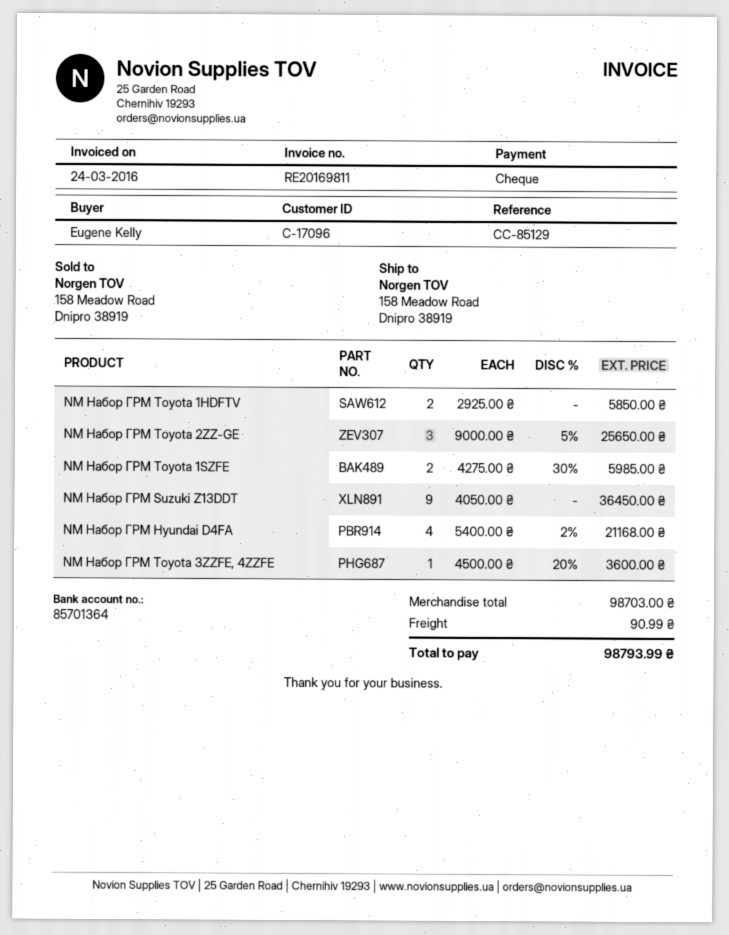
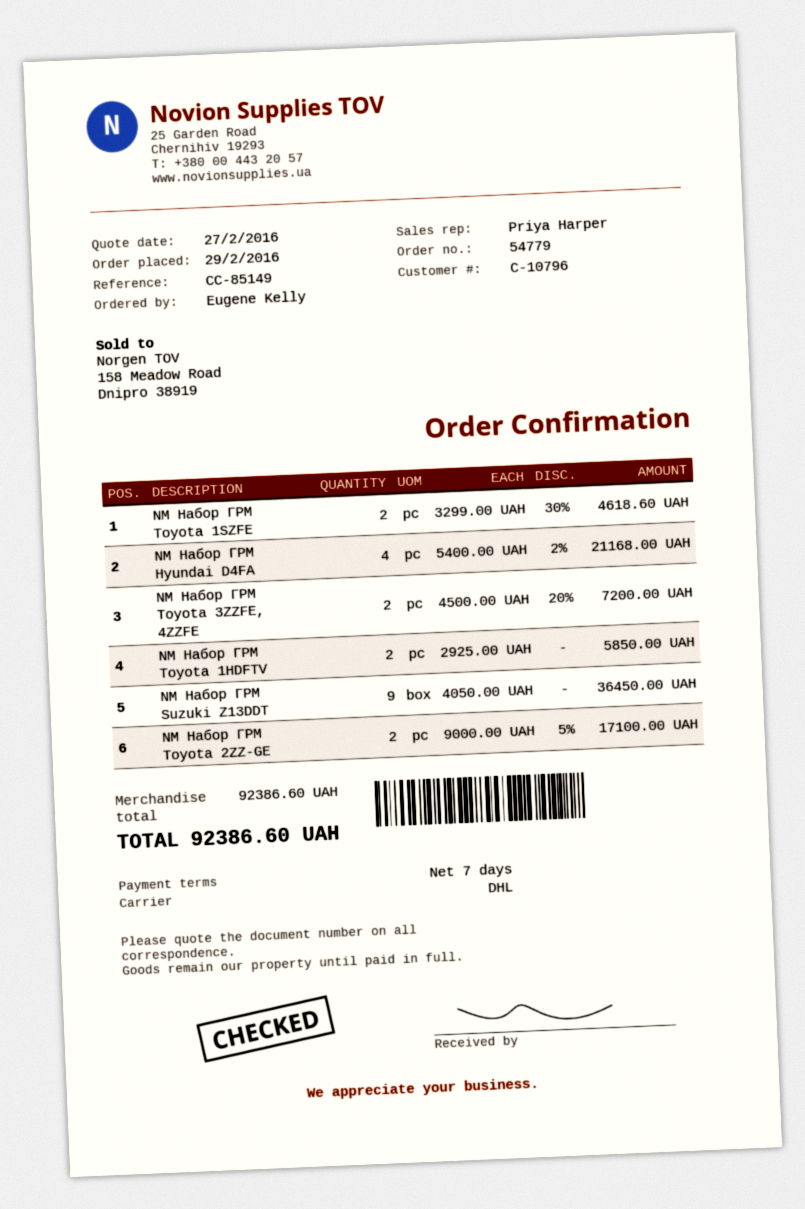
customer number: C-17096 -> C-10796
reference: CC-85129 -> CC-85149
NM Набор ГРМ Toyota 2ZZ-GE: 3 x 9000.00 - 5% = 25650.00 -> 2 x 9000.00 - 5% = 17100.00
NM Набор ГРМ Toyota 1SZFE: 2 x 4275.00 - 30% = 5985.00 -> 2 x 3299.00 - 30% = 4618.60
NM Набор ГРМ Toyota 3ZZFE, 4ZZFE: 1 x 4500.00 - 20% = 3600.00 -> 2 x 4500.00 - 20% = 7200.00
subtotal: 98703.00 -> 92386.60
shipping: 90.99 -> none
total: 98793.99 -> 92386.60

